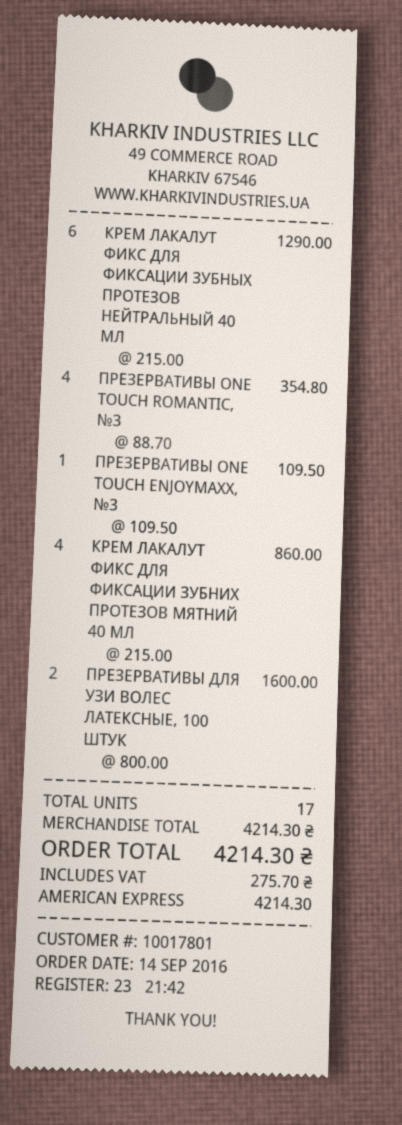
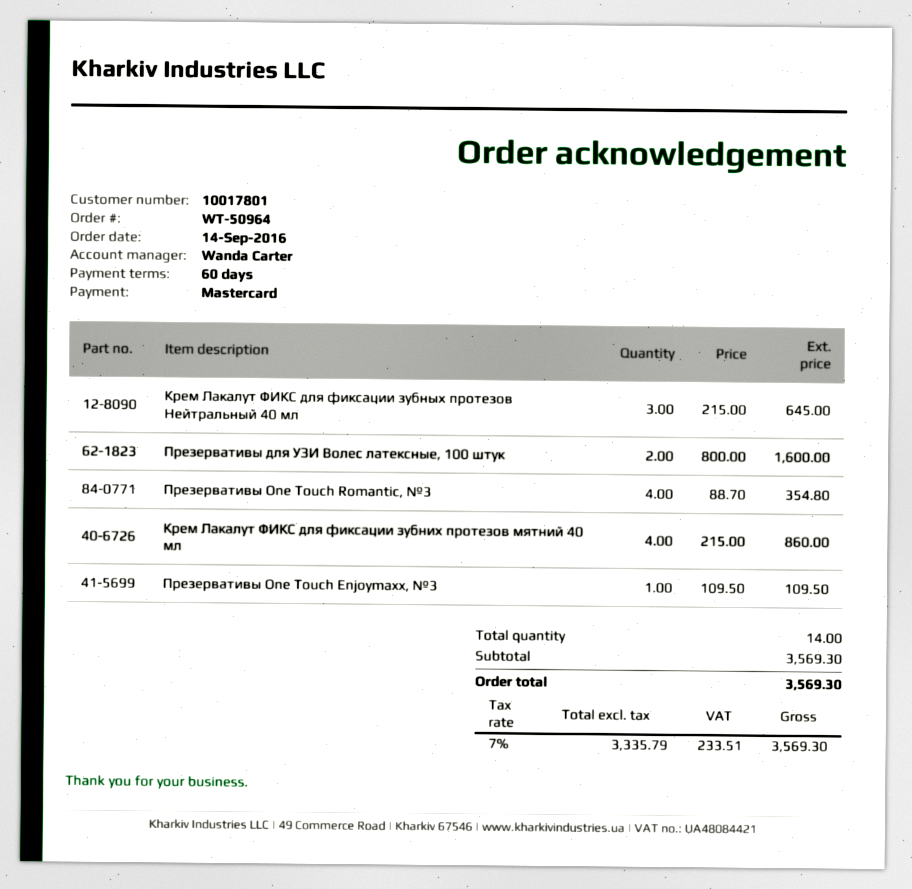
payment method: American Express -> Mastercard
КРЕМ ЛАКАЛУТ ФИКС ДЛЯ ФИКСАЦИИ ЗУБНЫХ ПРОТЕЗОВ НЕЙТРАЛЬНЫЙ 40 МЛ: 6 x 215.00 = 1290.00 -> 3 x 215.00 = 645.00
total quantity: 17 -> 14
subtotal: 4214.30 -> 3569.30
tax: 275.70 -> 233.51
total: 4214.30 -> 3569.30

